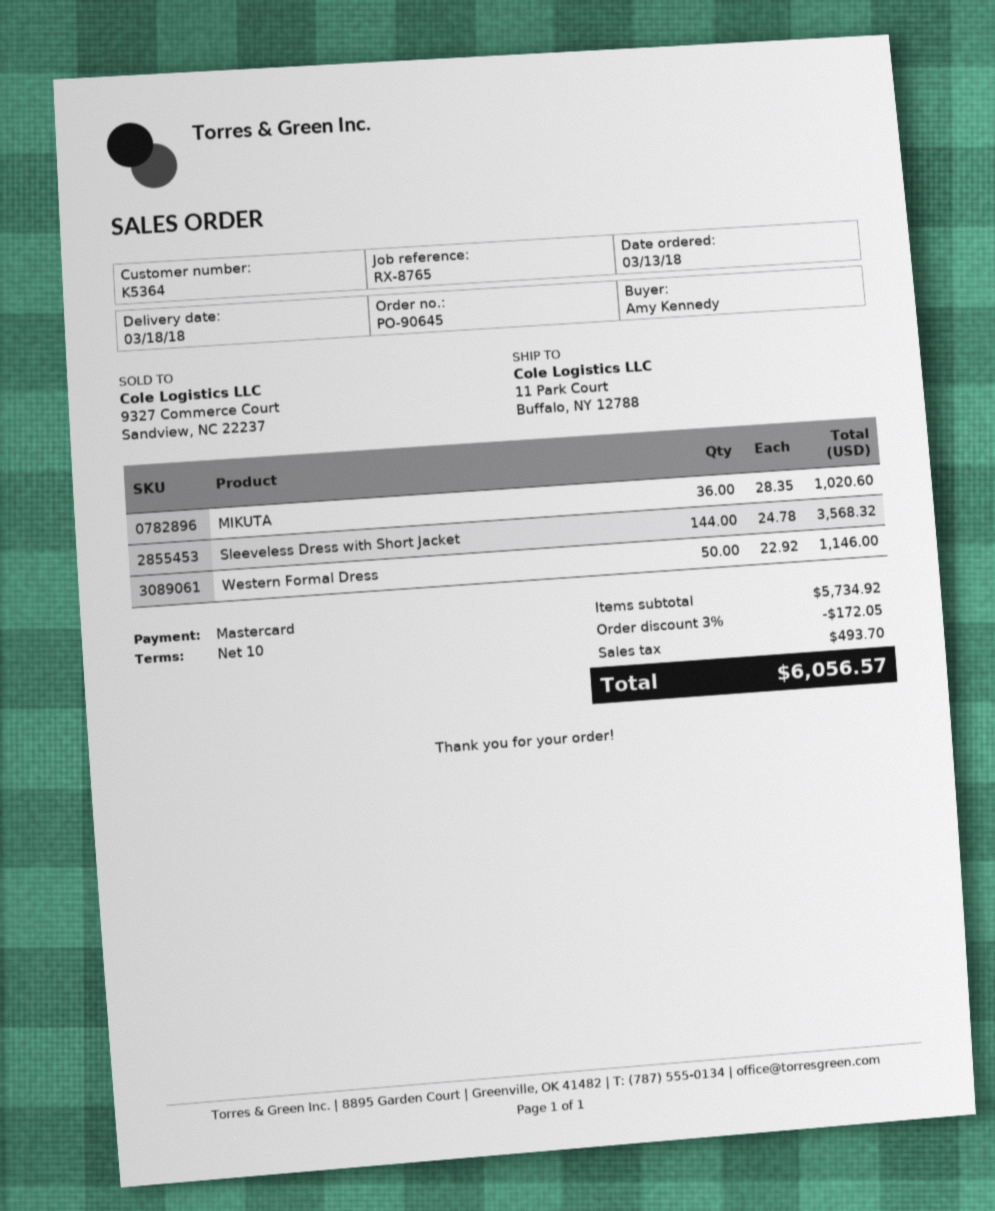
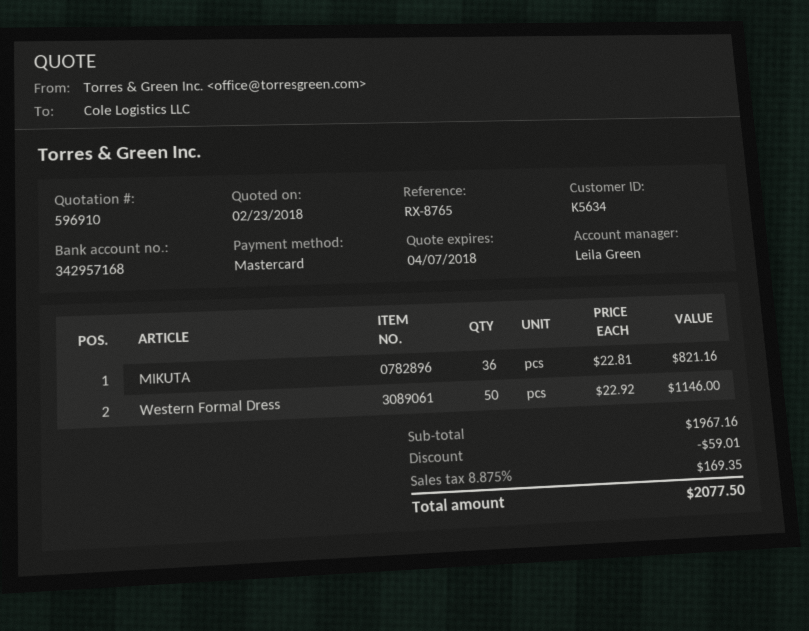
customer number: K5364 -> K5634
MIKUTA: 36 x 28.35 = 1020.60 -> 36 x 22.81 = 821.16
Sleeveless Dress with Short Jacket: 144 x 24.78 = 3568.32 -> none
subtotal: 5734.92 -> 1967.16
discount: 172.05 -> 59.01
tax: 493.70 -> 169.35
total: 6056.57 -> 2077.50

